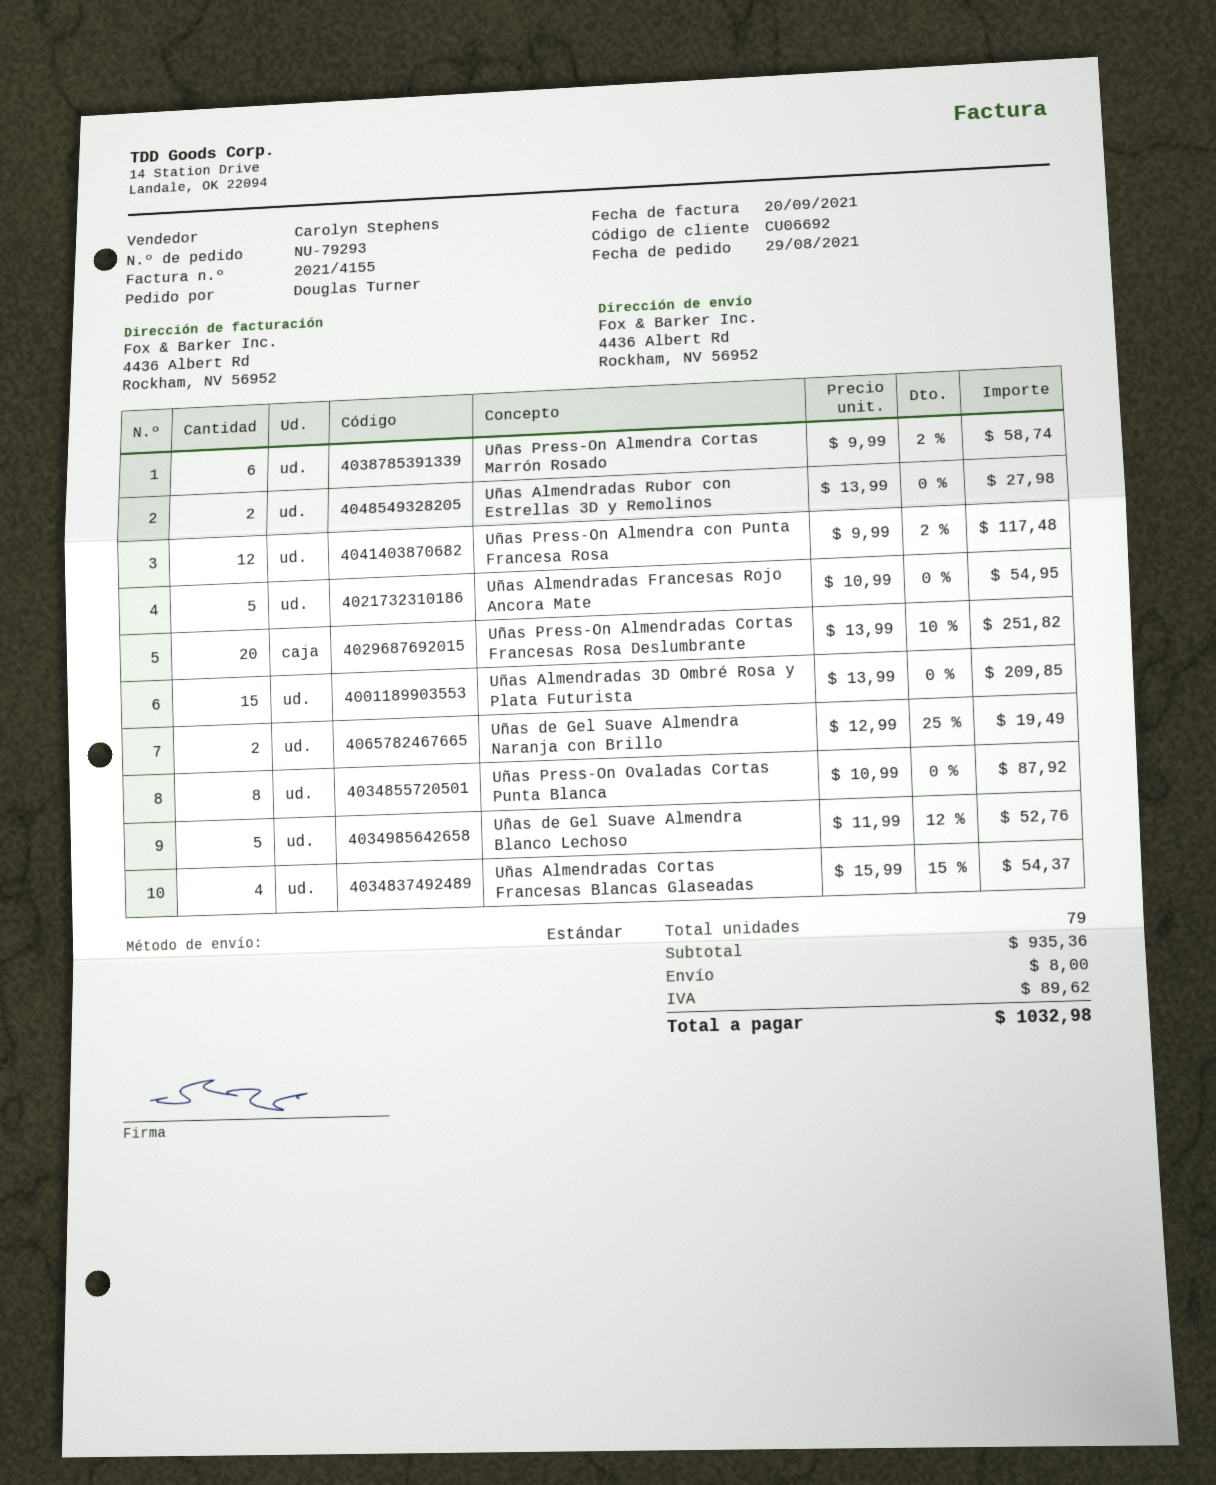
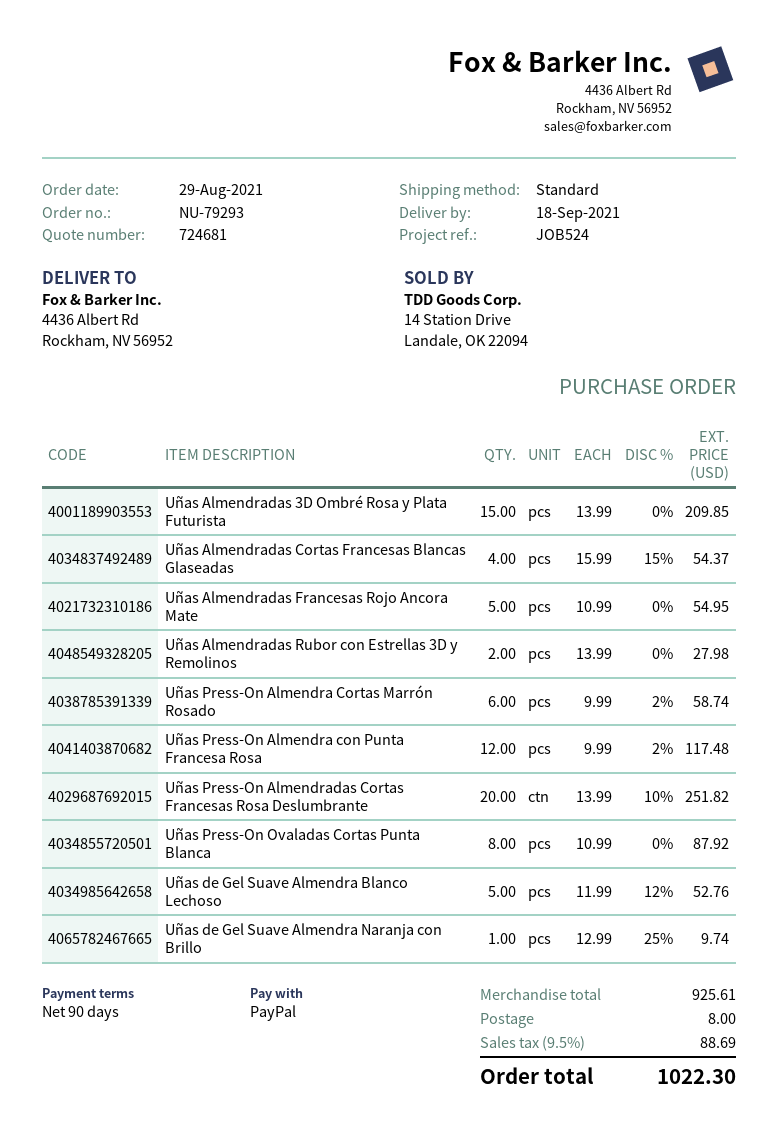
Uñas de Gel Suave Almendra Naranja con Brillo: 2 x 12.99 - 25% = 19.49 -> 1 x 12.99 - 25% = 9.74
subtotal: 935.36 -> 925.61
tax: 89.62 -> 88.69
total: 1032.98 -> 1022.30

